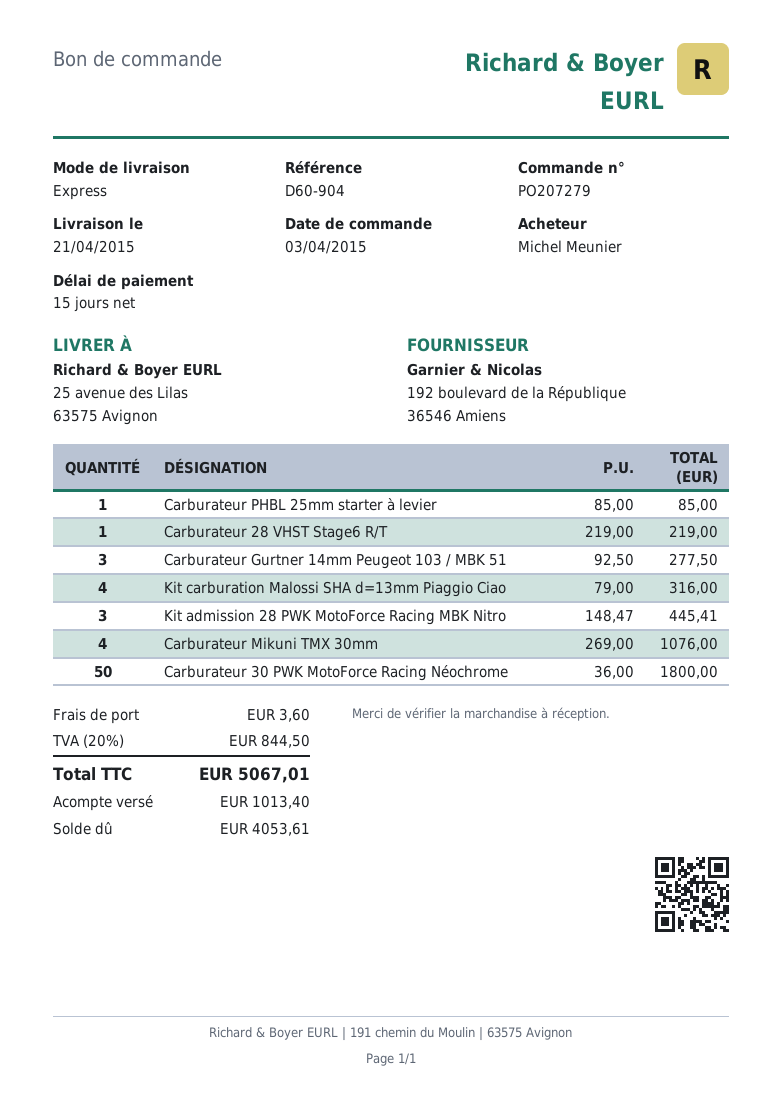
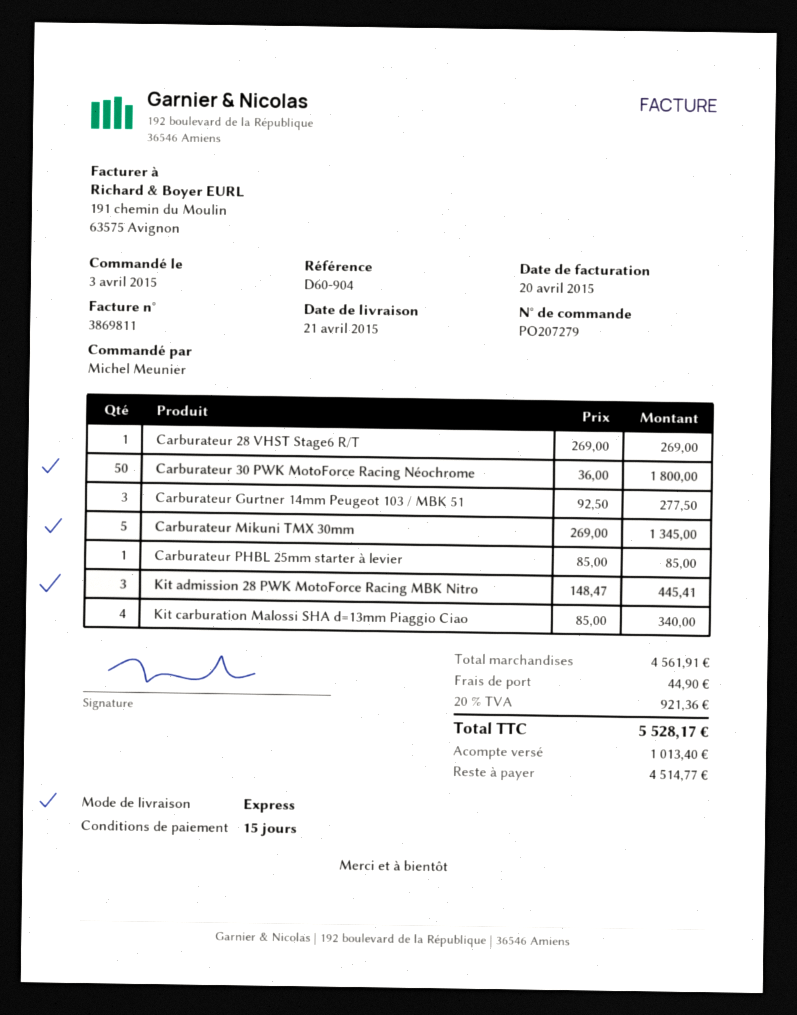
Carburateur 28 VHST Stage6 R/T: 1 x 219.00 = 219.00 -> 1 x 269.00 = 269.00
Kit carburation Malossi SHA d=13mm Piaggio Ciao: 4 x 79.00 = 316.00 -> 4 x 85.00 = 340.00
Carburateur Mikuni TMX 30mm: 4 x 269.00 = 1076.00 -> 5 x 269.00 = 1345.00
shipping: 3.60 -> 44.90
tax: 20% = 844.50 -> 20% = 921.36
total: 5067.01 -> 5528.17
balance: 4053.61 -> 4514.77

